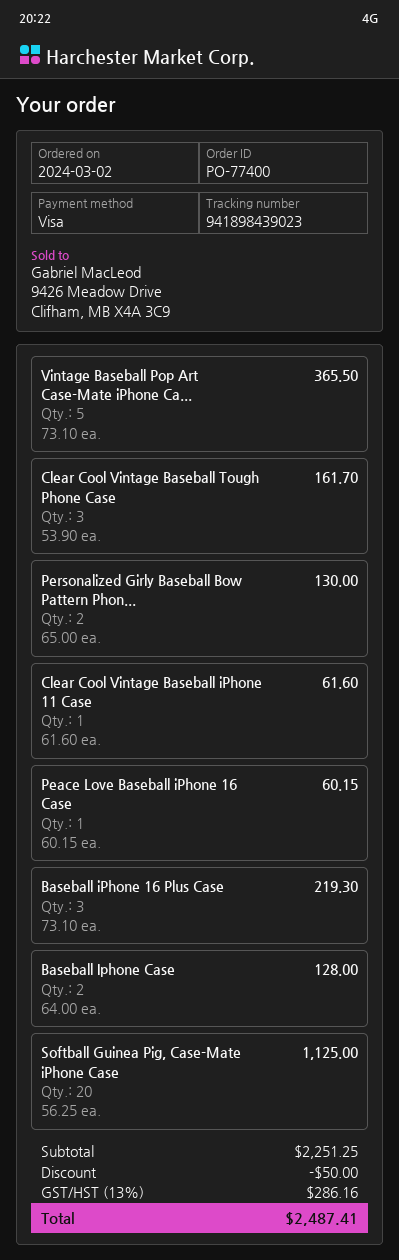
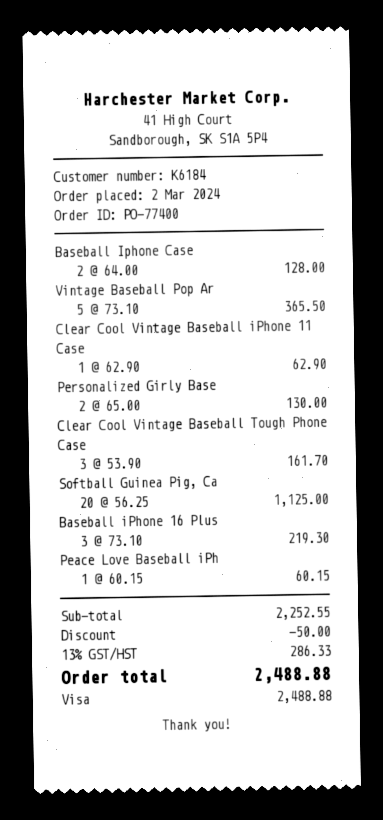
Clear Cool Vintage Baseball iPhone 11 Case: 1 x 61.60 = 61.60 -> 1 x 62.90 = 62.90
subtotal: 2251.25 -> 2252.55
tax: 13% = 286.16 -> 13% = 286.33
total: 2487.41 -> 2488.88

